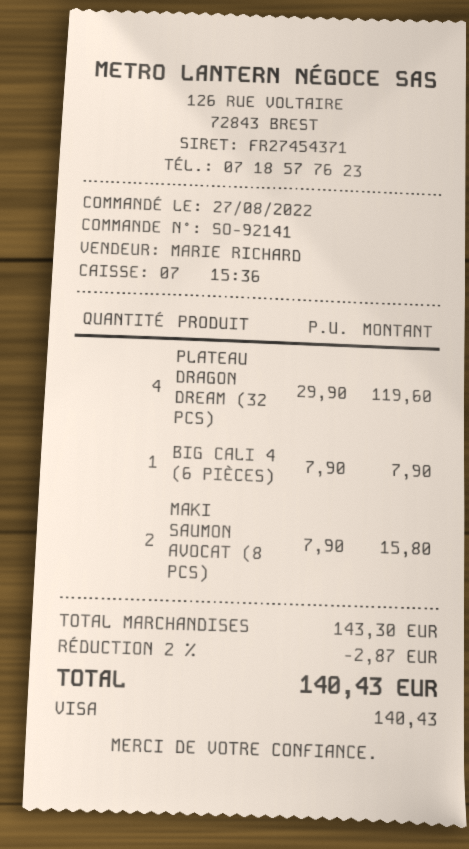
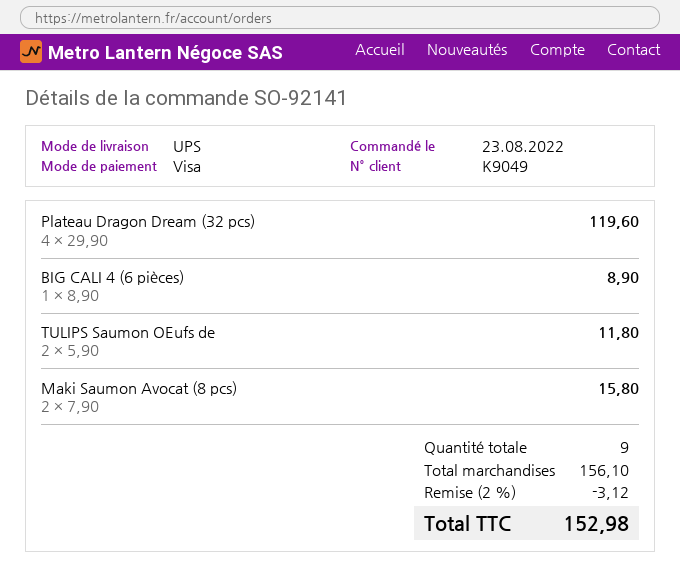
order date: 2022-08-27 -> 2022-08-23
BIG CALI 4 (6 PIÈCES): 1 x 7.90 = 7.90 -> 1 x 8.90 = 8.90
TULIPS Saumon OEufs de: none -> 2 x 5.90 = 11.80
subtotal: 143.30 -> 156.10
discount: 2% = 2.87 -> 2% = 3.12
total: 140.43 -> 152.98

